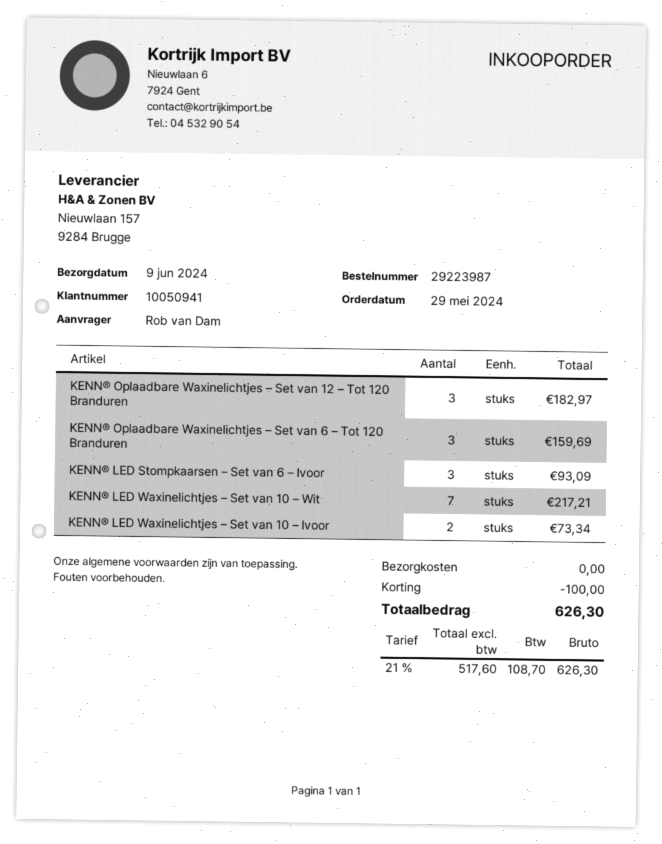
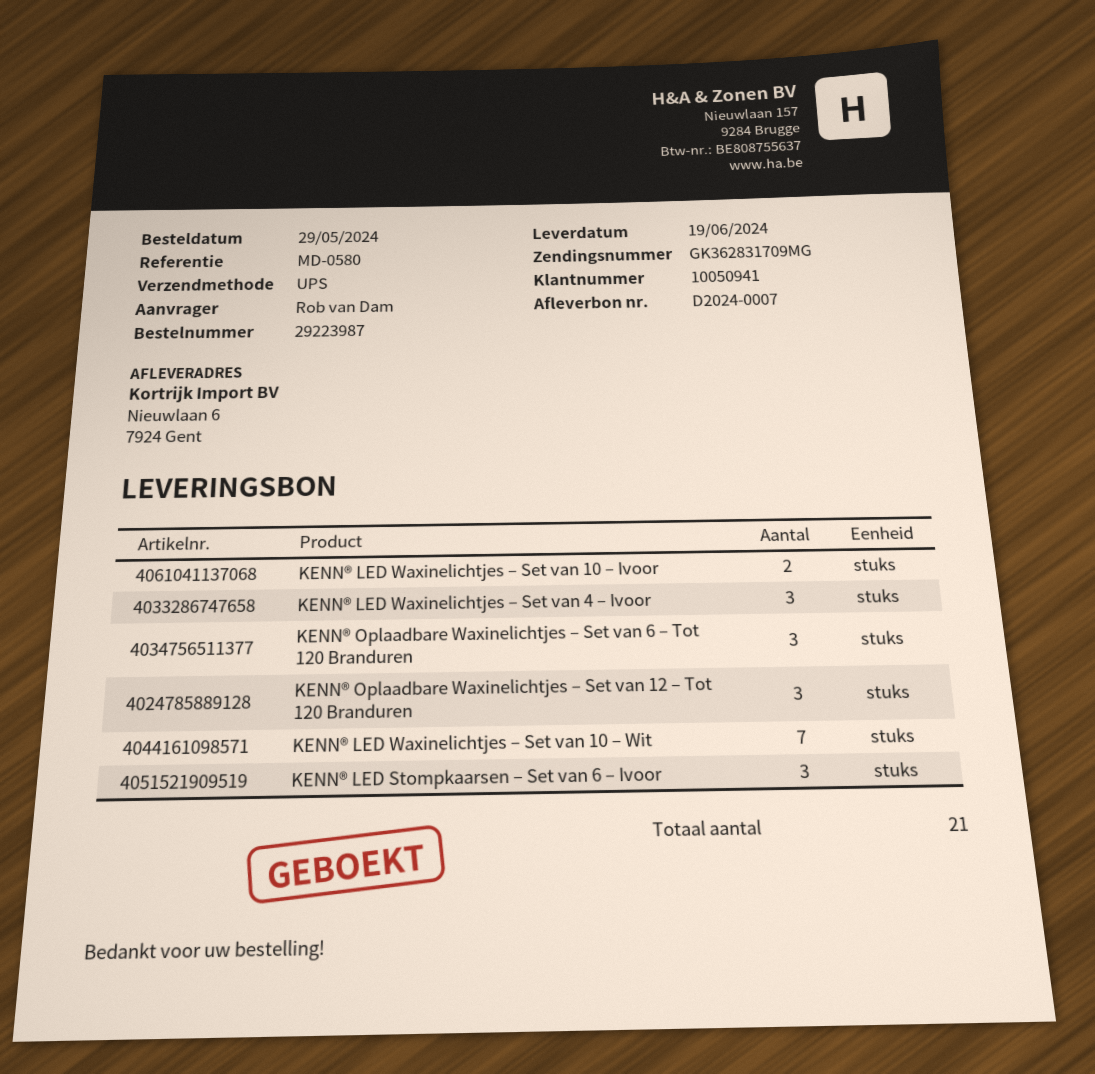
delivery date: 2024-06-09 -> 2024-06-19
KENN® LED Waxinelichtjes – Set van 4 – Ivoor: none -> 3

